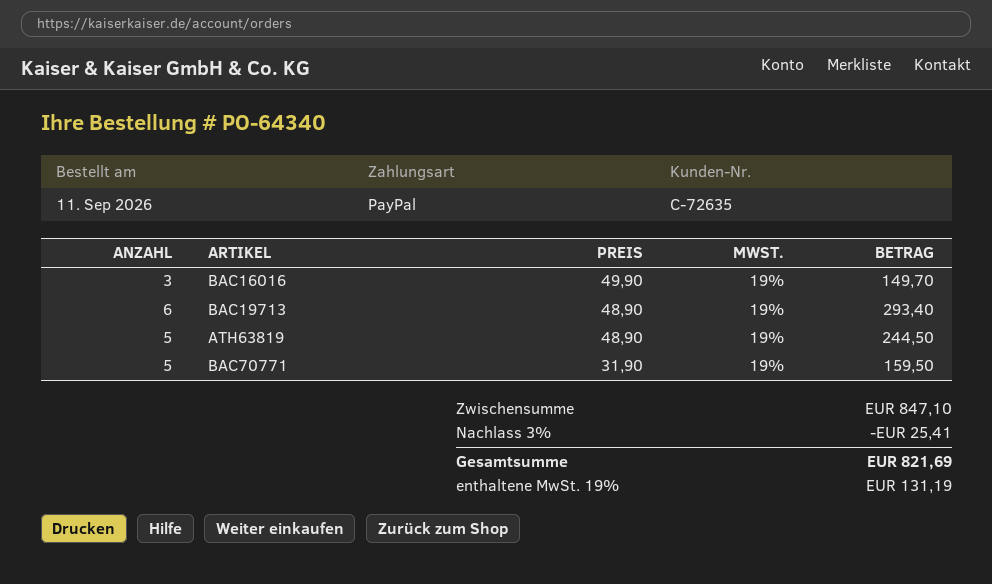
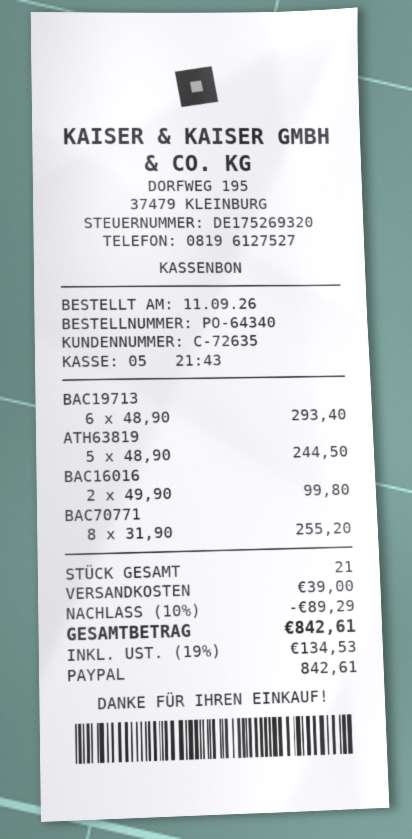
BAC16016: 3 x 49.90 = 149.70 -> 2 x 49.90 = 99.80
BAC70771: 5 x 31.90 = 159.50 -> 8 x 31.90 = 255.20
discount: 3% = 25.41 -> 10% = 89.29
shipping: none -> 39.00
tax: 19% = 131.19 -> 19% = 134.53
total: 821.69 -> 842.61

